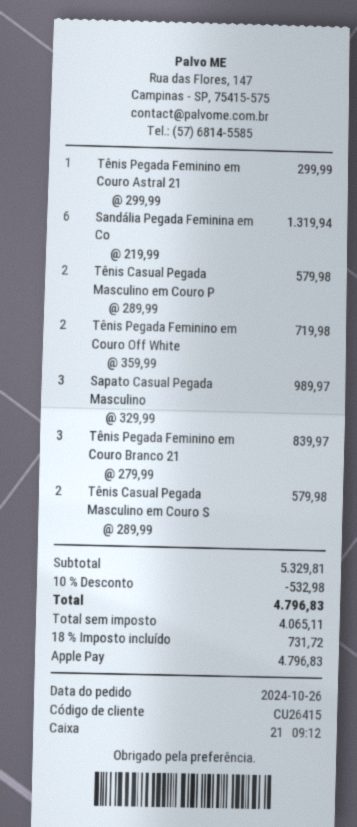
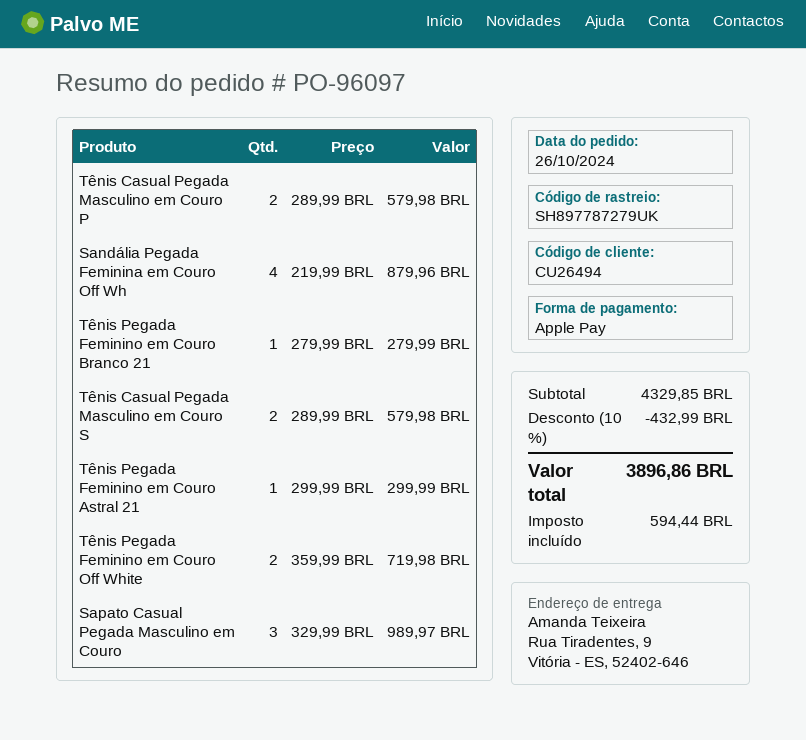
customer number: CU26415 -> CU26494
Sandália Pegada Feminina em Co: 6 x 219.99 = 1319.94 -> 4 x 219.99 = 879.96
Tênis Pegada Feminino em Couro Branco 21: 3 x 279.99 = 839.97 -> 1 x 279.99 = 279.99
subtotal: 5329.81 -> 4329.85
discount: 10% = 532.98 -> 10% = 432.99
tax: 731.72 -> 594.44
total: 4796.83 -> 3896.86

